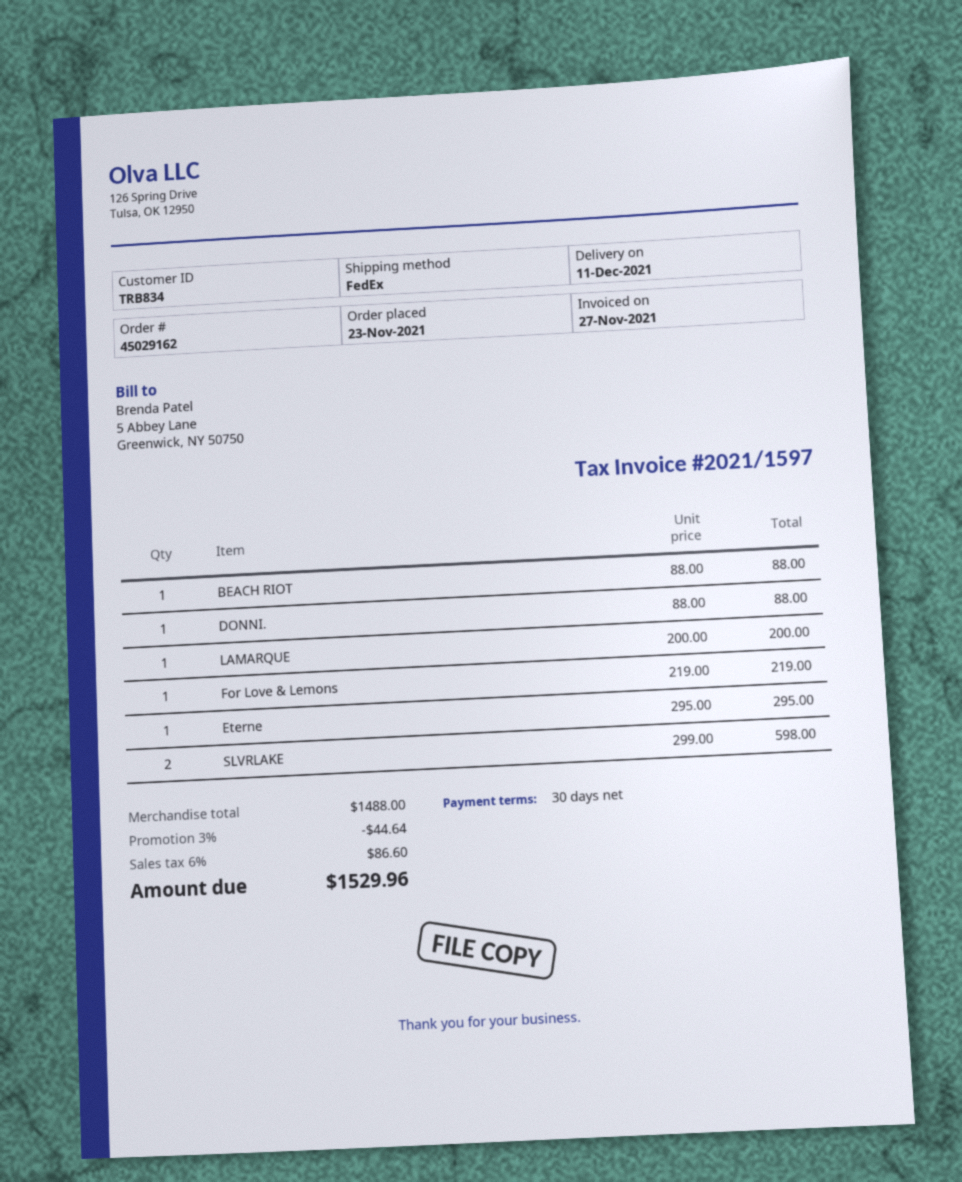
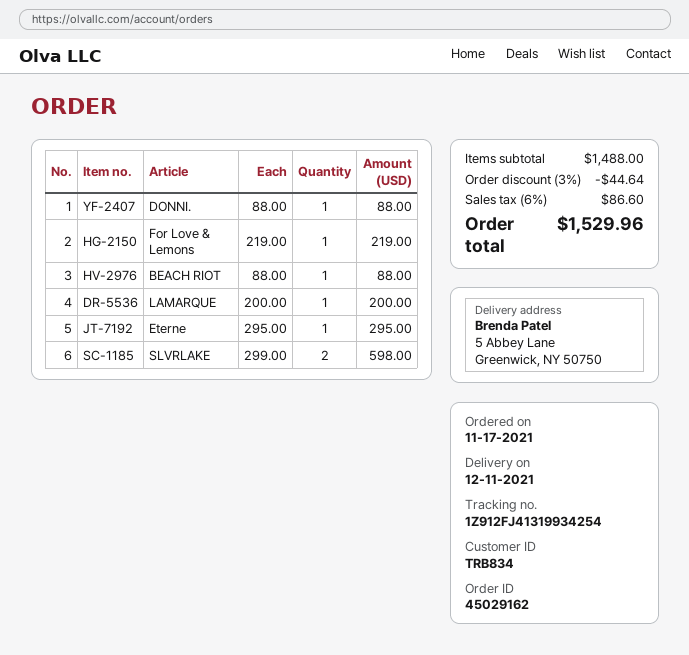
order date: 2021-11-23 -> 2021-11-17

